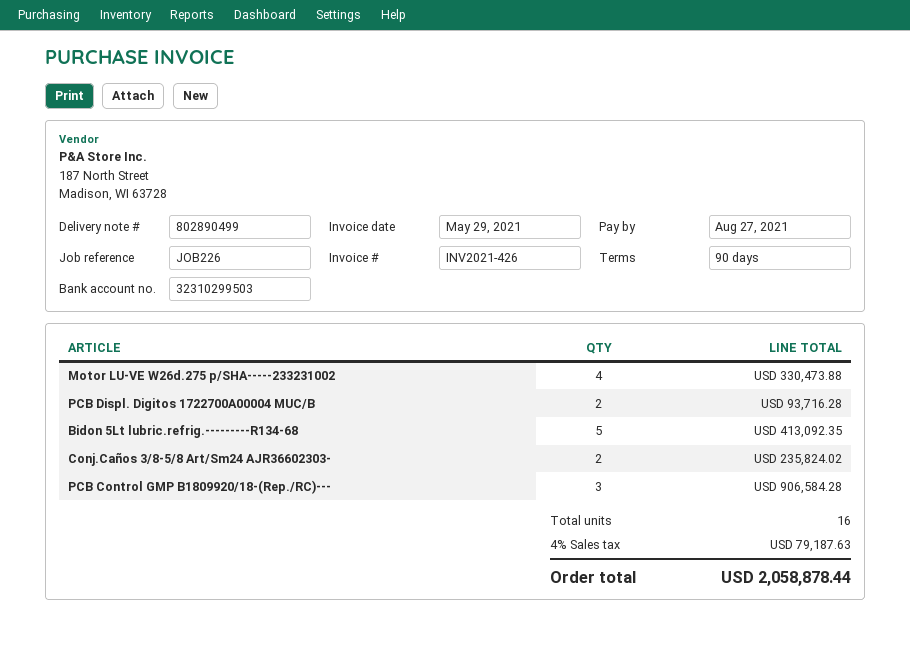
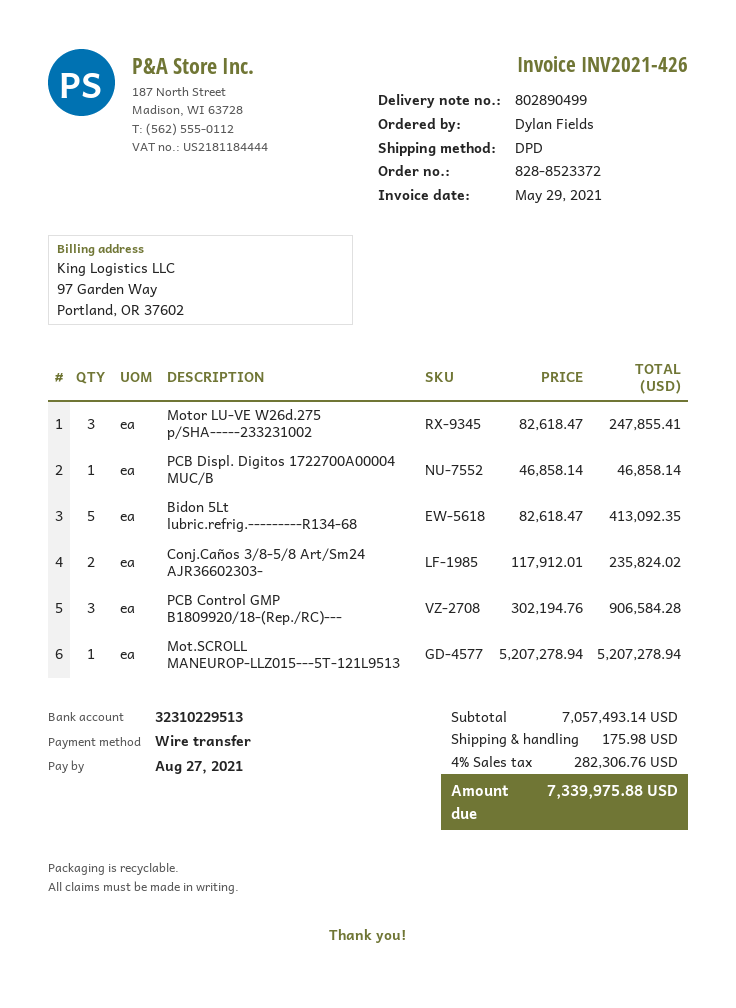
bank account: 32310299503 -> 32310229513
Motor LU-VE W26d.275 p/SHA-----233231002: 4 for 330473.88 -> 3 for 247855.41
PCB Displ. Digitos 1722700A00004 MUC/B: 2 for 93716.28 -> 1 for 46858.14
Mot.SCROLL MANEUROP-LLZ015---5T-121L9513: none -> 1 for 5207278.94
shipping: none -> 175.98
tax: 4% = 79187.63 -> 4% = 282306.76
total: 2058878.44 -> 7339975.88

